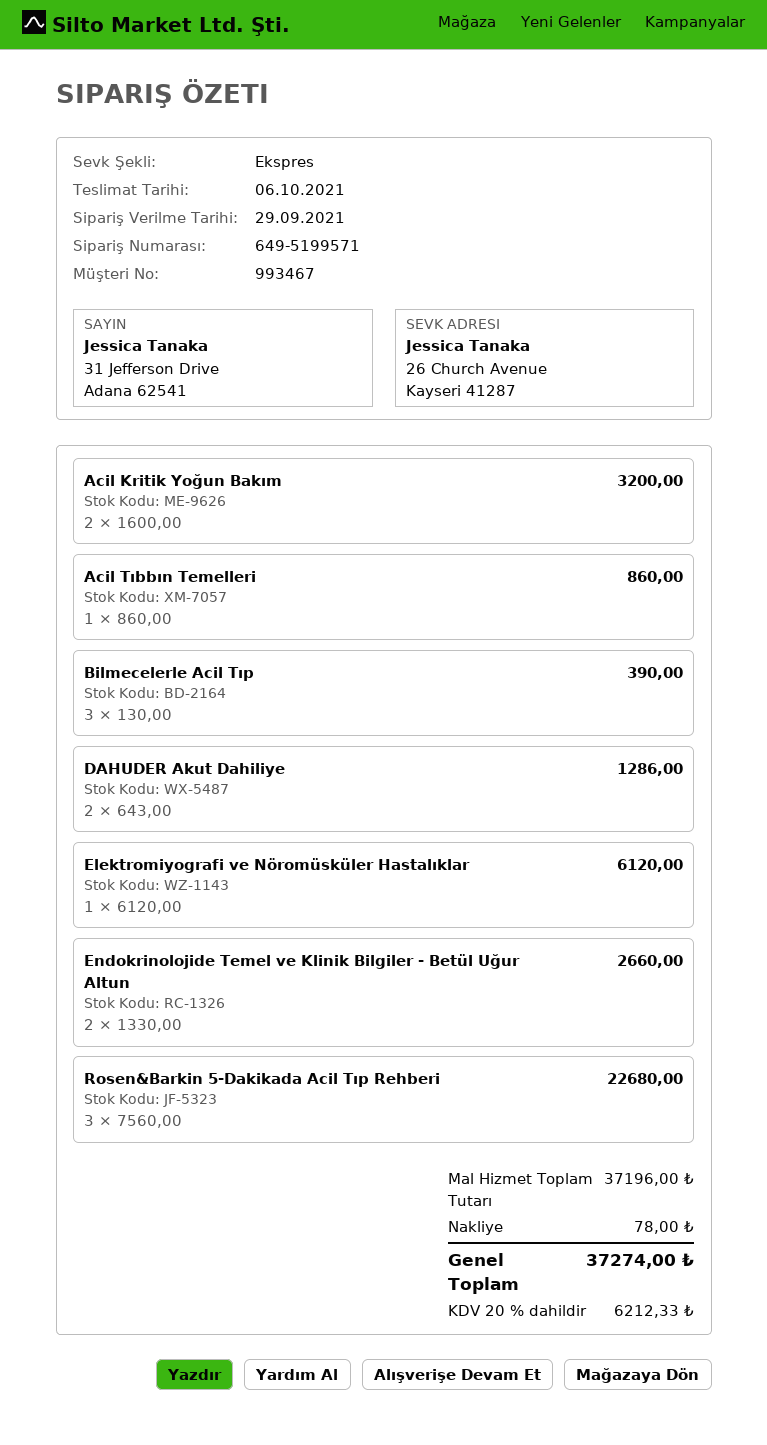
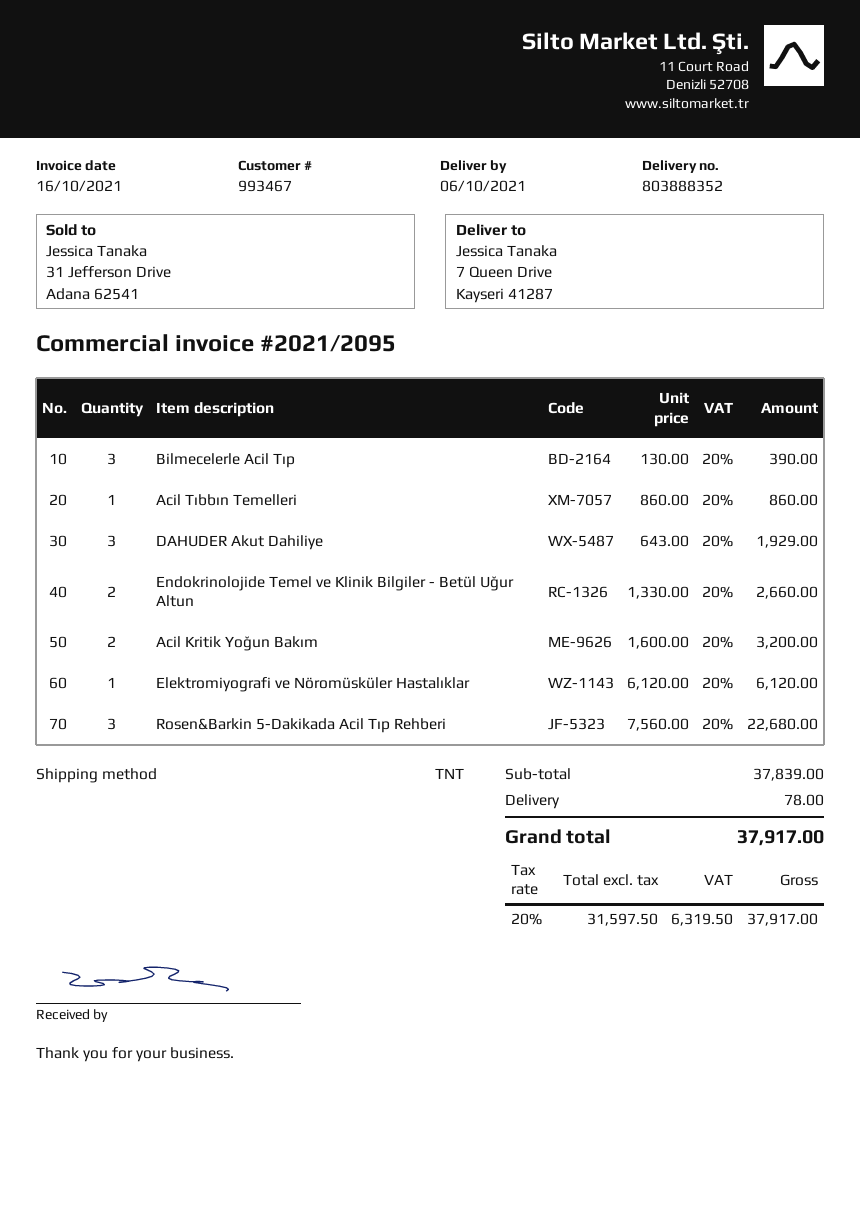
shipping method: express -> TNT
ship to: 26 Church Avenue, Kayseri 41287 -> 7 Queen Drive, Kayseri 41287
DAHUDER Akut Dahiliye: 2 x 643.00 = 1286.00 -> 3 x 643.00 = 1929.00
subtotal: 37196.00 -> 37839.00
tax: 20% = 6212.33 -> 20% = 6319.50
total: 37274.00 -> 37917.00

